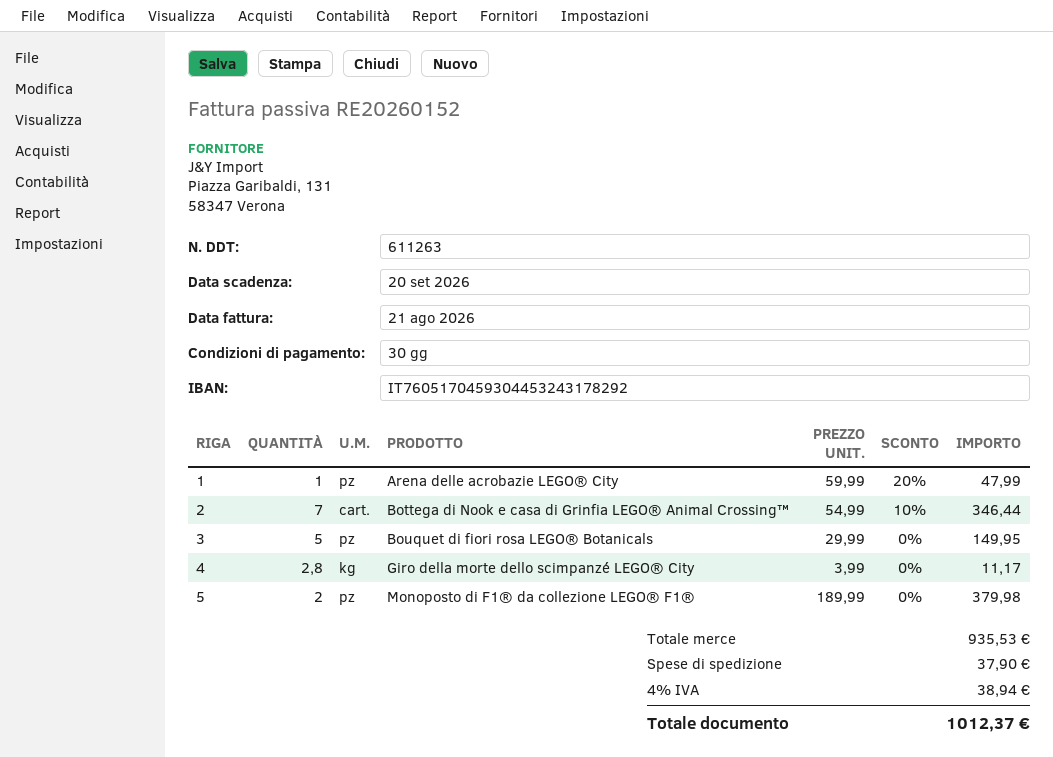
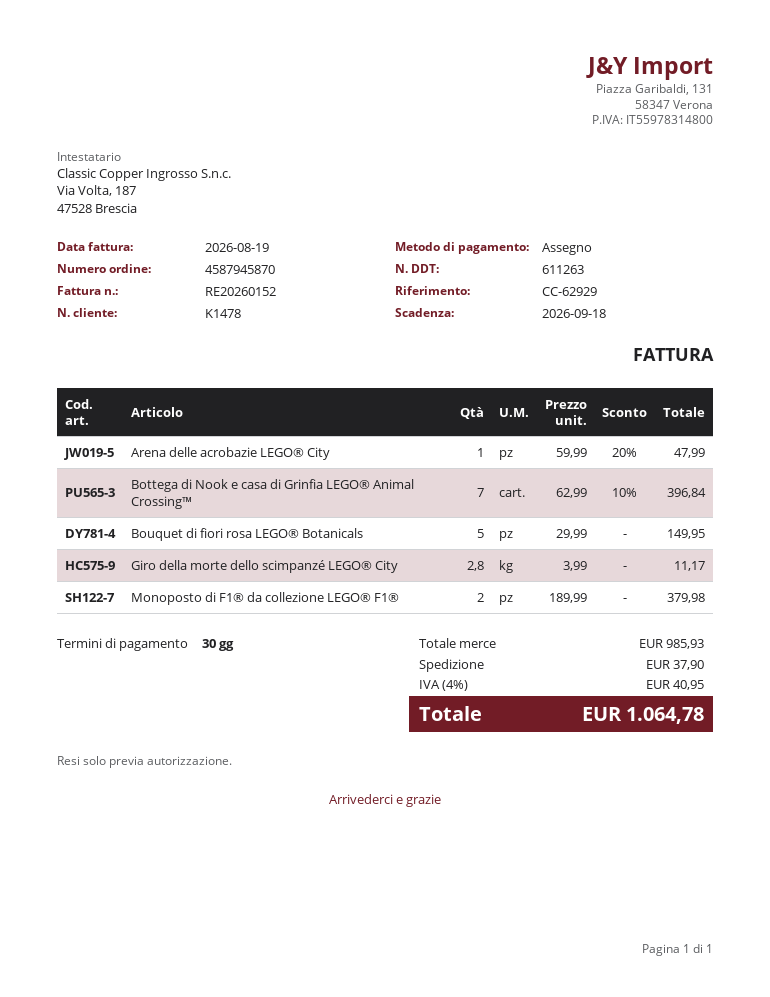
invoice date: 2026-08-21 -> 2026-08-19
due date: 2026-09-20 -> 2026-09-18
Bottega di Nook e casa di Grinfia LEGO® Animal Crossing™: 7 x 54.99 - 10% = 346.44 -> 7 x 62.99 - 10% = 396.84
subtotal: 935.53 -> 985.93
tax: 4% = 38.94 -> 4% = 40.95
total: 1012.37 -> 1064.78

